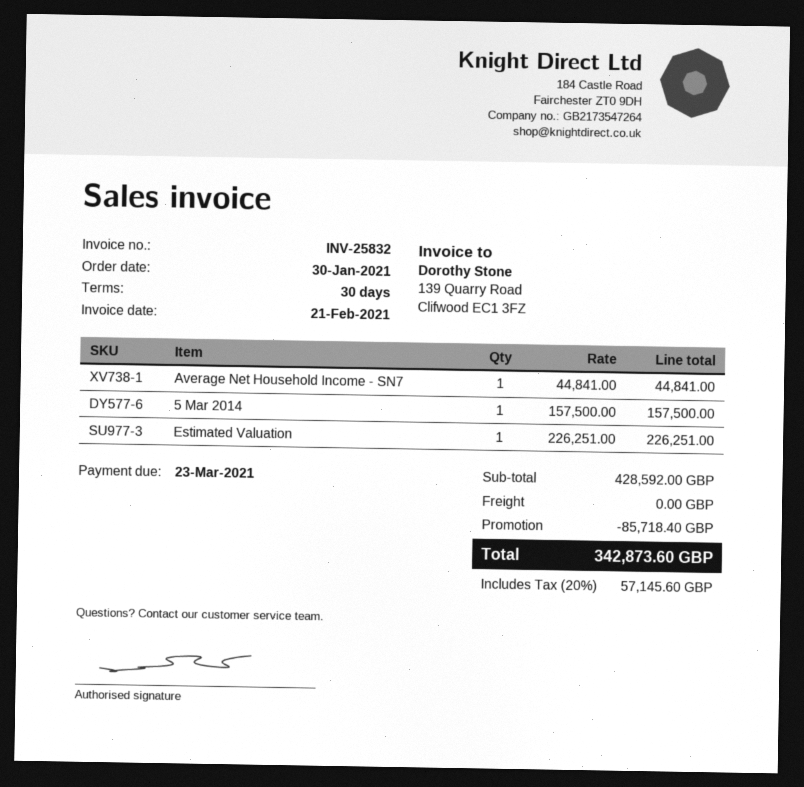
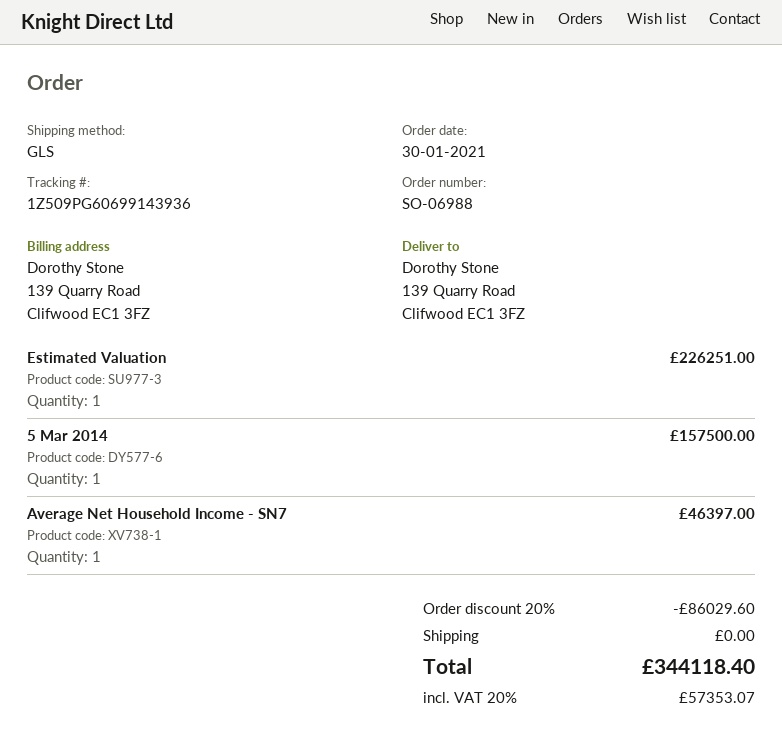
Average Net Household Income - SN7: 1 for 44841.00 -> 1 for 46397.00
discount: 85718.40 -> 86029.60
tax: 20% = 57145.60 -> 20% = 57353.07
total: 342873.60 -> 344118.40

